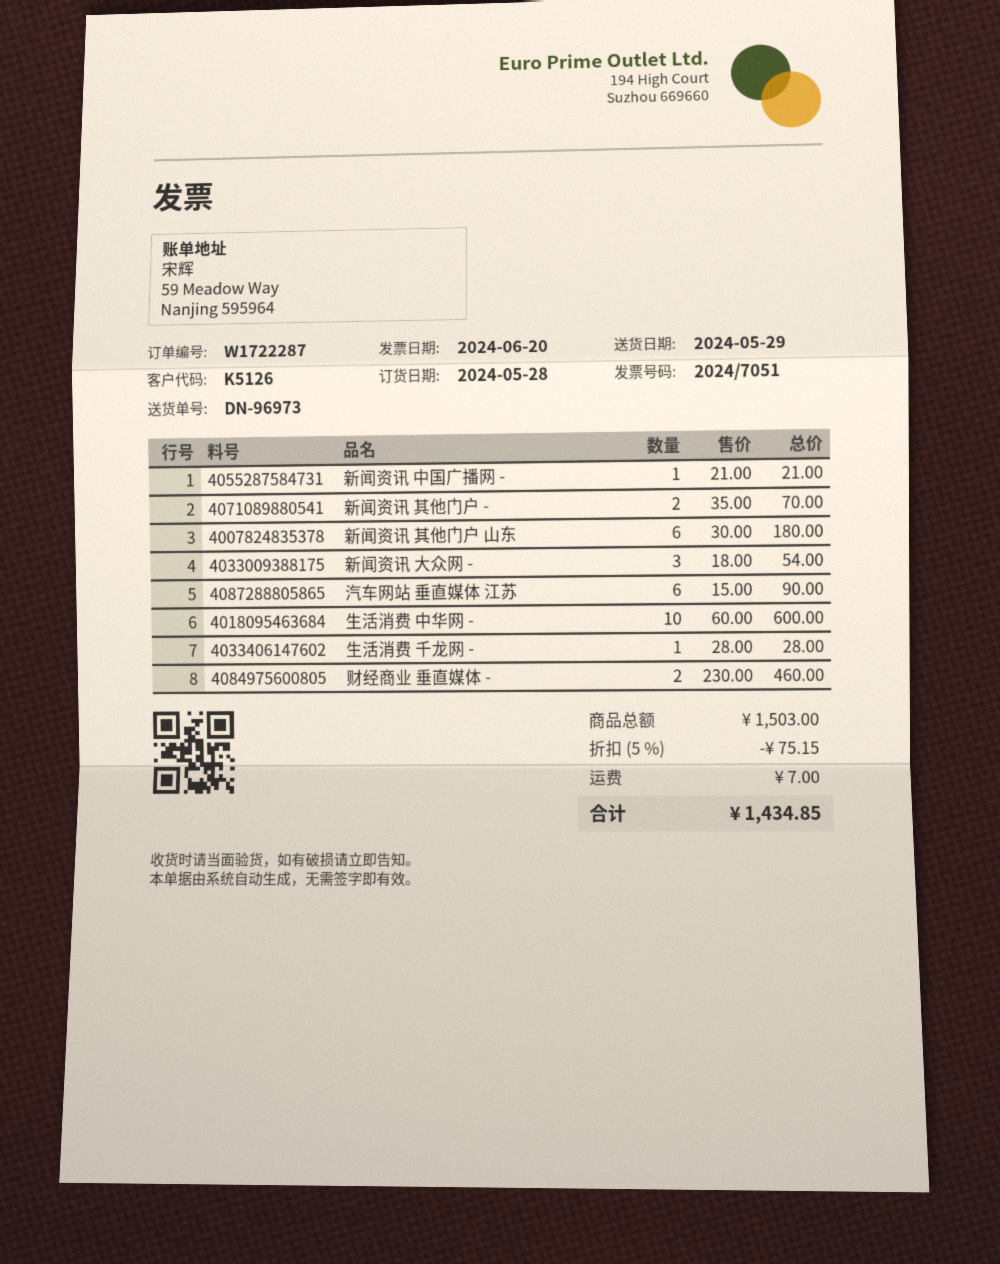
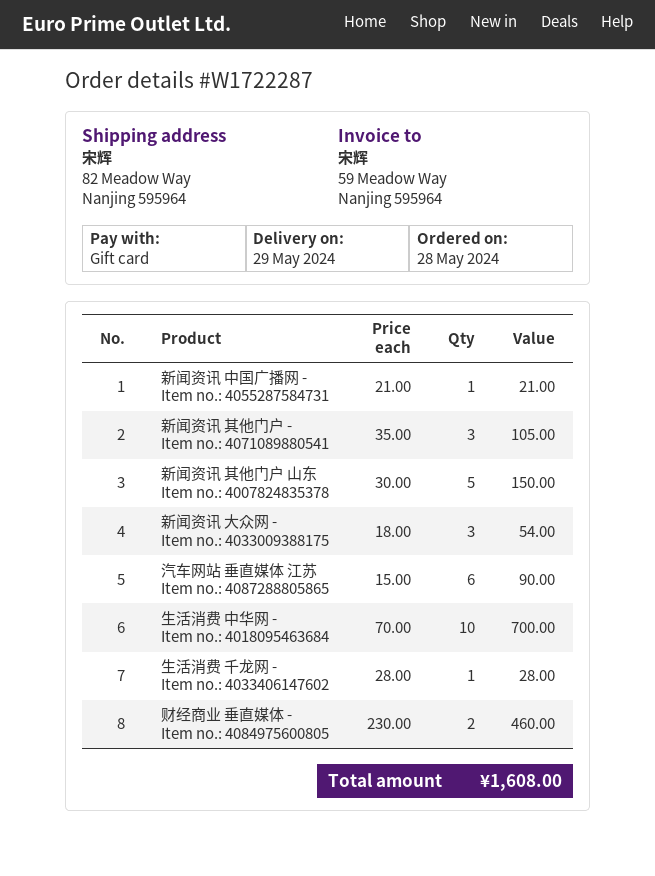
新闻资讯 其他门户 -: 2 x 35.00 = 70.00 -> 3 x 35.00 = 105.00
新闻资讯 其他门户 山东: 6 x 30.00 = 180.00 -> 5 x 30.00 = 150.00
生活消费 中华网 -: 10 x 60.00 = 600.00 -> 10 x 70.00 = 700.00
discount: 5% = 75.15 -> none
shipping: 7.00 -> none
total: 1434.85 -> 1608.00

